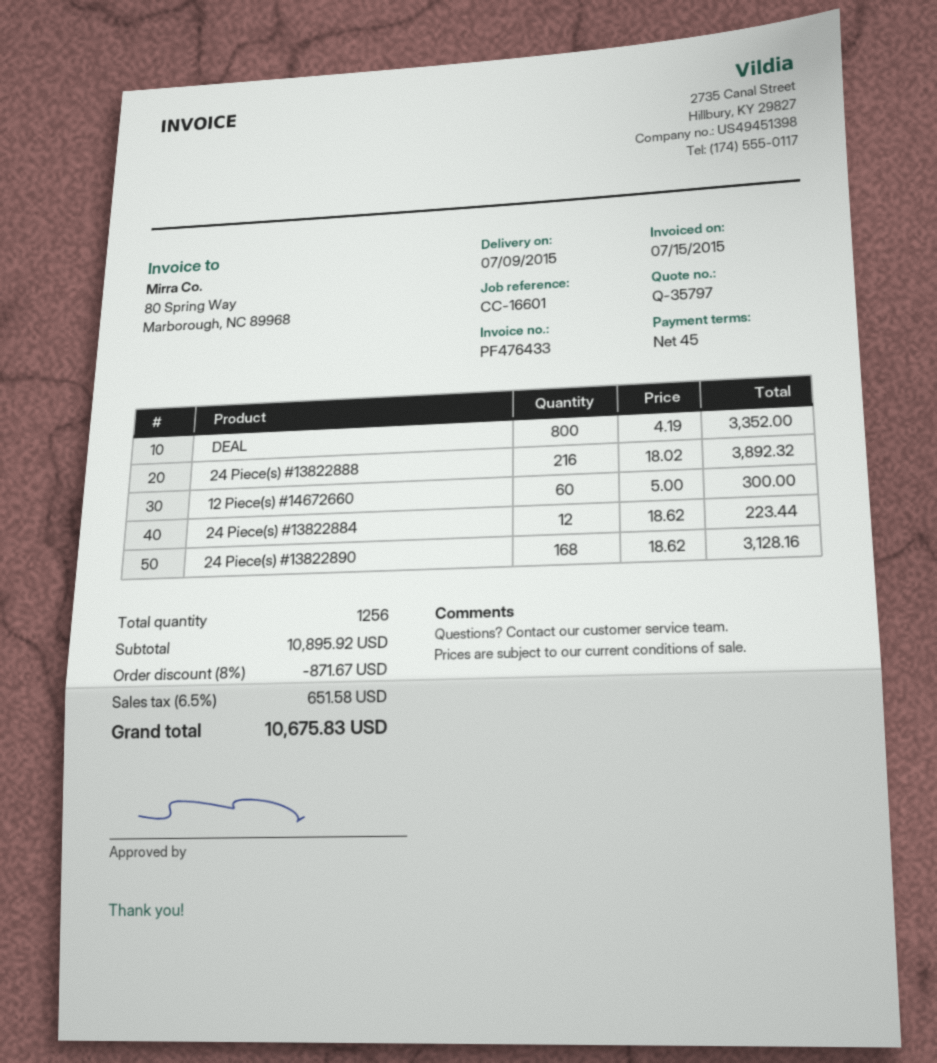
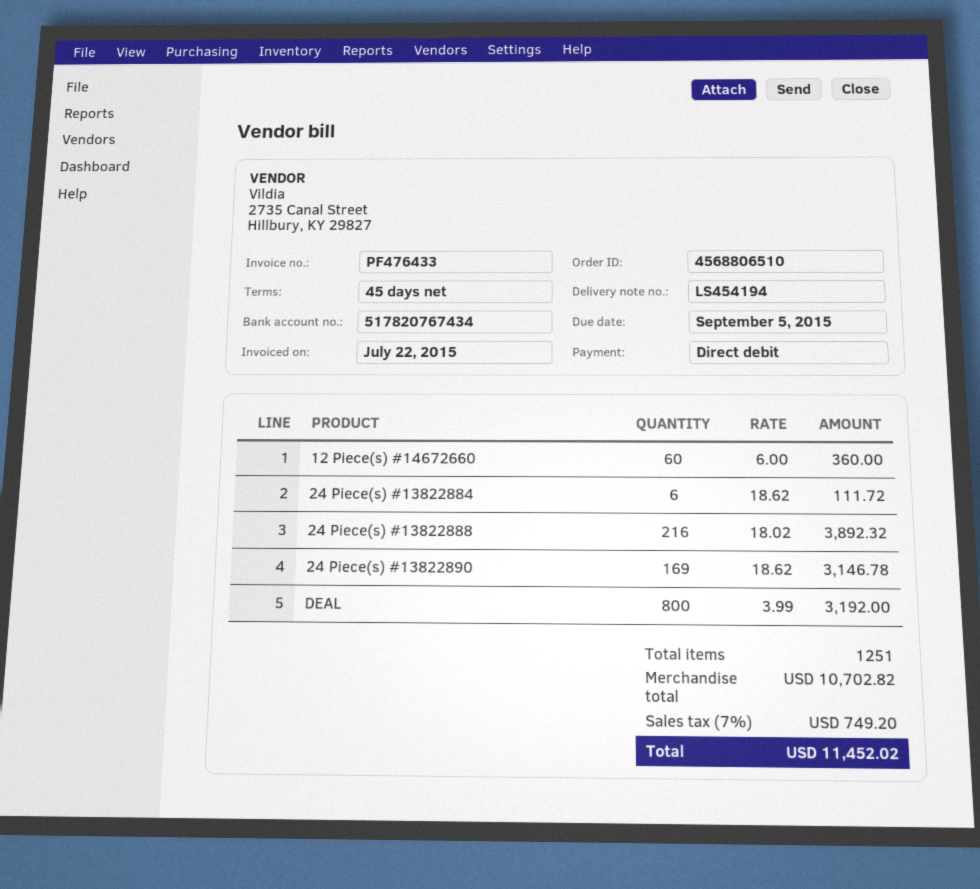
invoice date: 2015-07-15 -> 2015-07-22
DEAL: 800 x 4.19 = 3352.00 -> 800 x 3.99 = 3192.00
12 Piece(s) #14672660: 60 x 5.00 = 300.00 -> 60 x 6.00 = 360.00
24 Piece(s) #13822884: 12 x 18.62 = 223.44 -> 6 x 18.62 = 111.72
24 Piece(s) #13822890: 168 x 18.62 = 3128.16 -> 169 x 18.62 = 3146.78
total quantity: 1256 -> 1251
subtotal: 10895.92 -> 10702.82
discount: 8% = 871.67 -> none
tax: 6.5% = 651.58 -> 7% = 749.20
total: 10675.83 -> 11452.02

